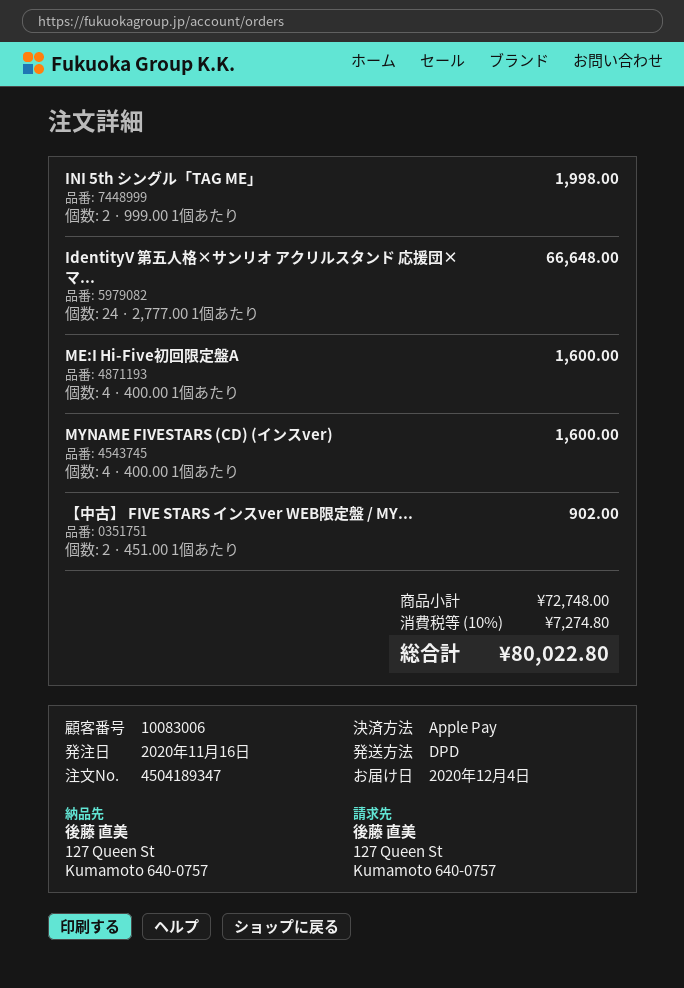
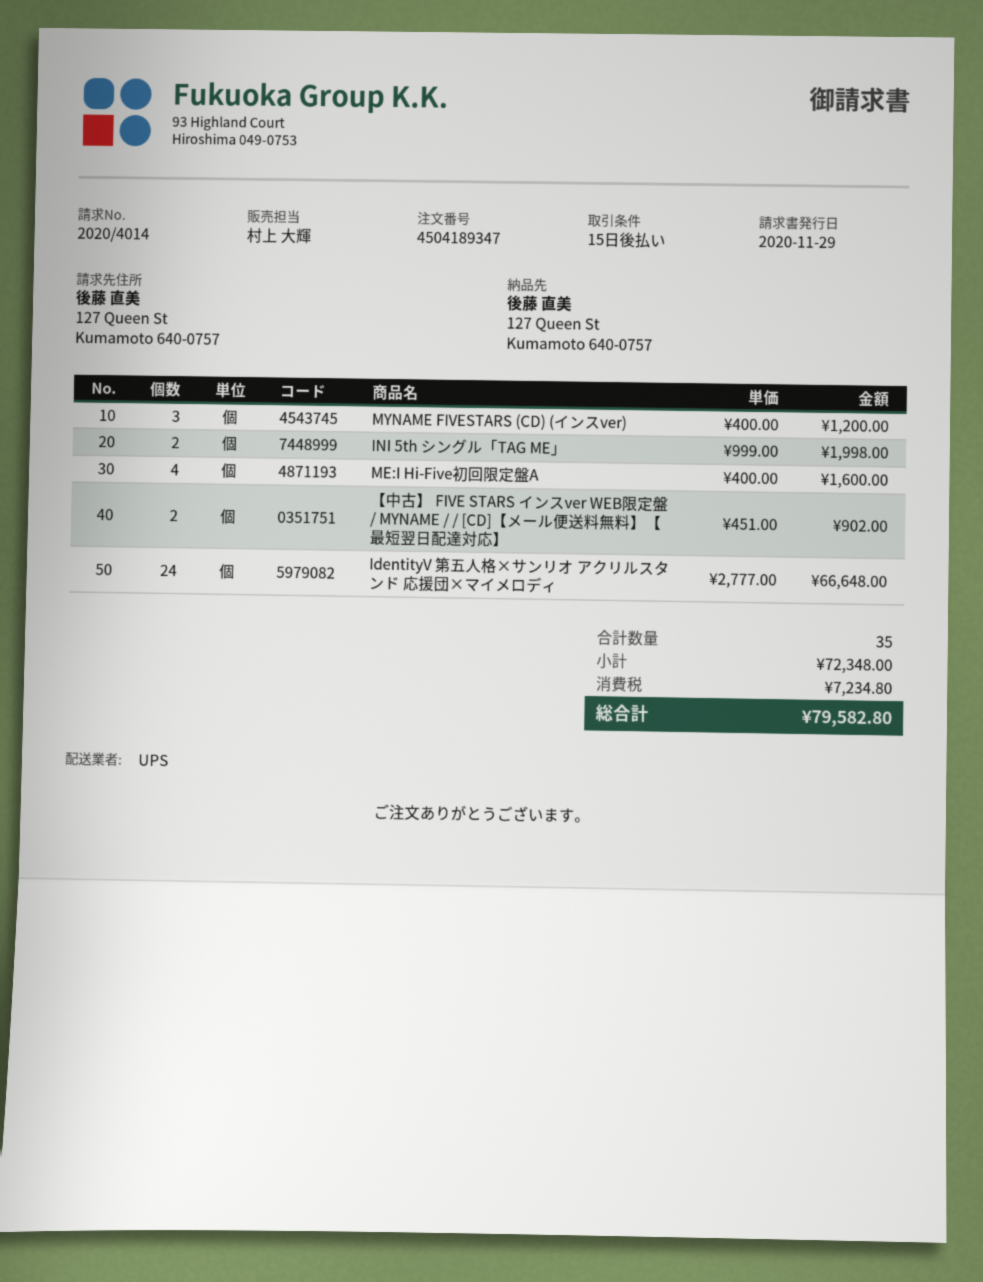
shipping method: DPD -> UPS
MYNAME FIVESTARS (CD) (インスver): 4 x 400.00 = 1600.00 -> 3 x 400.00 = 1200.00
subtotal: 72748.00 -> 72348.00
tax: 7274.80 -> 7234.80
total: 80022.80 -> 79582.80

